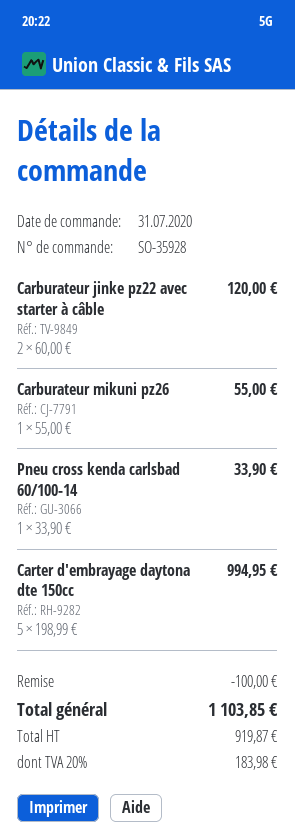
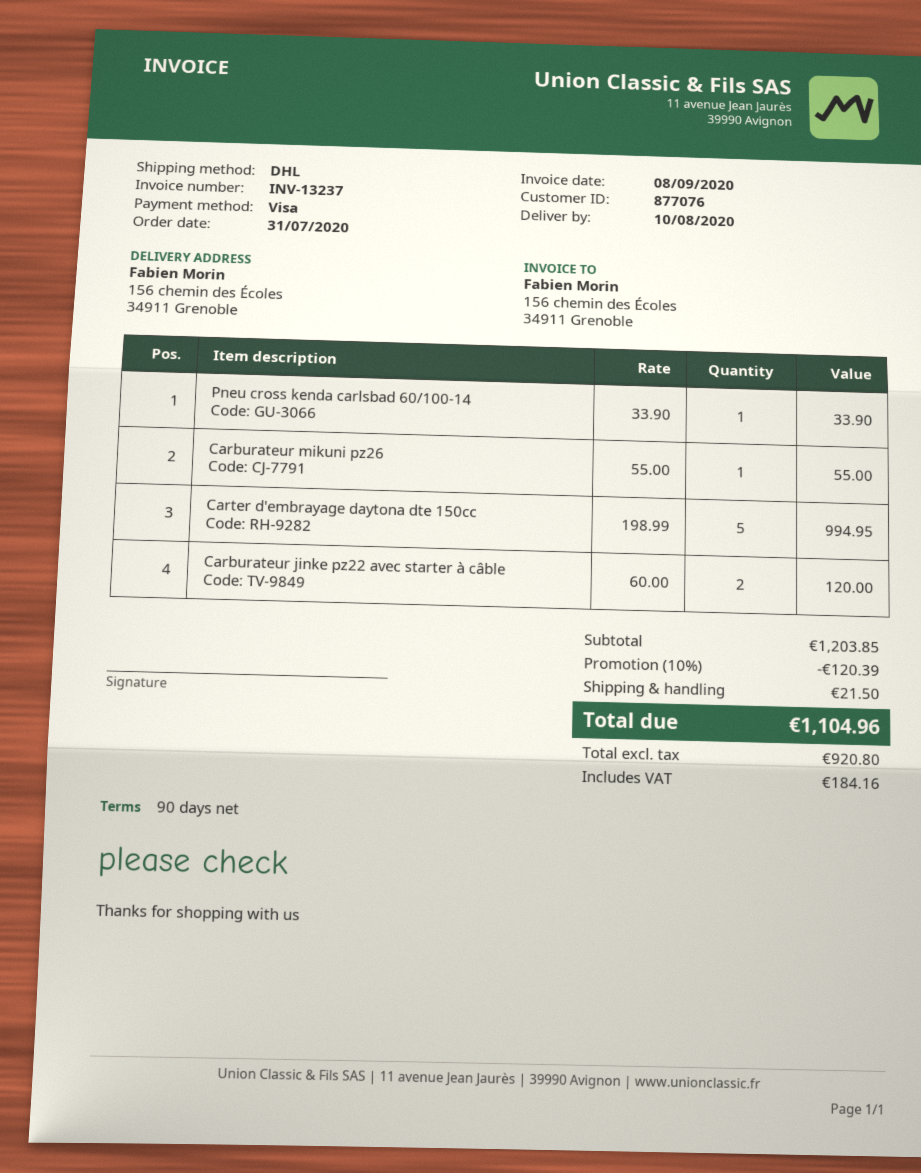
discount: 100.00 -> 120.39
shipping: none -> 21.50
net: 919.87 -> 920.80
tax: 183.98 -> 184.16
total: 1103.85 -> 1104.96

